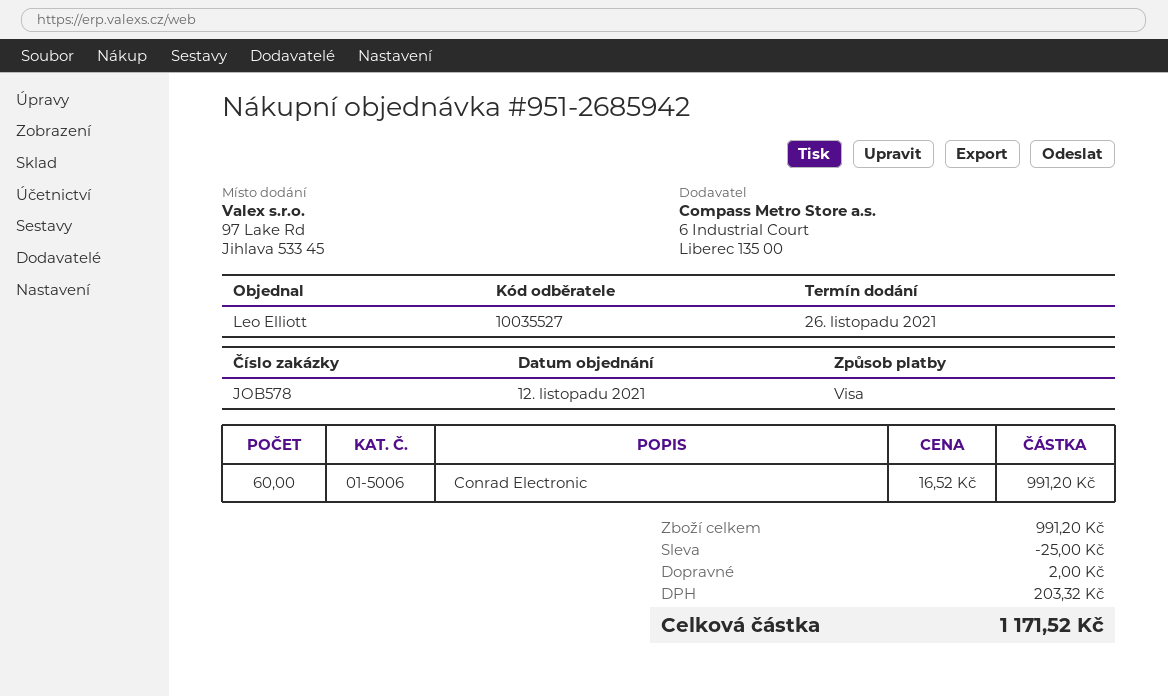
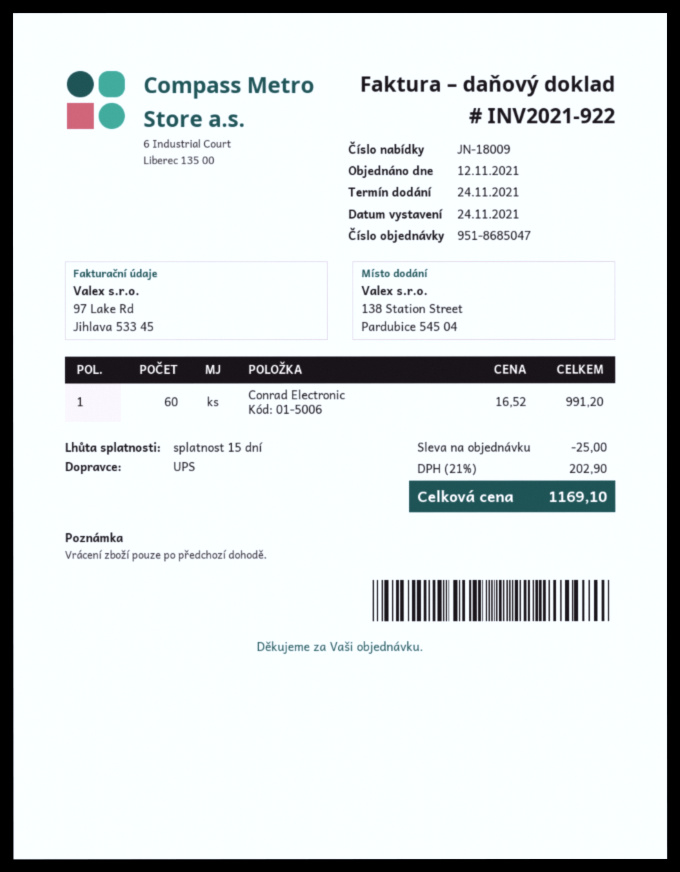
order number: 951-2685942 -> 951-8685047
delivery date: 2021-11-26 -> 2021-11-24
ship to: 97 Lake Rd, Jihlava 533 45 -> 138 Station Street, Pardubice 545 04
shipping: 2.00 -> none
tax: 203.32 -> 202.90
total: 1171.52 -> 1169.10

